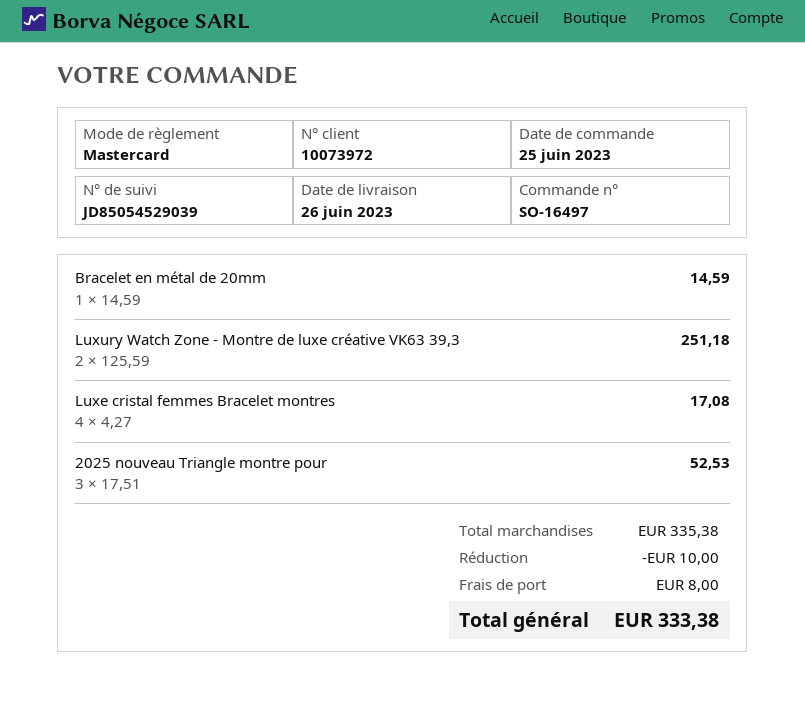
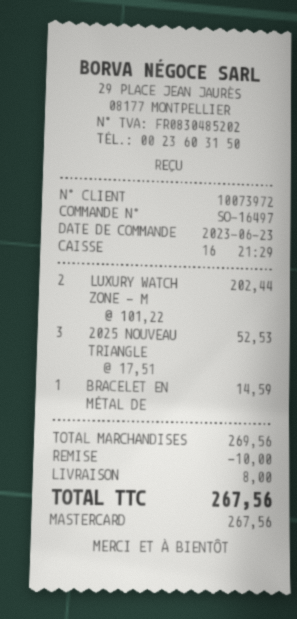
order date: 2023-06-25 -> 2023-06-23
Luxury Watch Zone - Montre de luxe créative VK63 39,3: 2 x 125.59 = 251.18 -> 2 x 101.22 = 202.44
Luxe cristal femmes Bracelet montres: 4 x 4.27 = 17.08 -> none
subtotal: 335.38 -> 269.56
total: 333.38 -> 267.56

